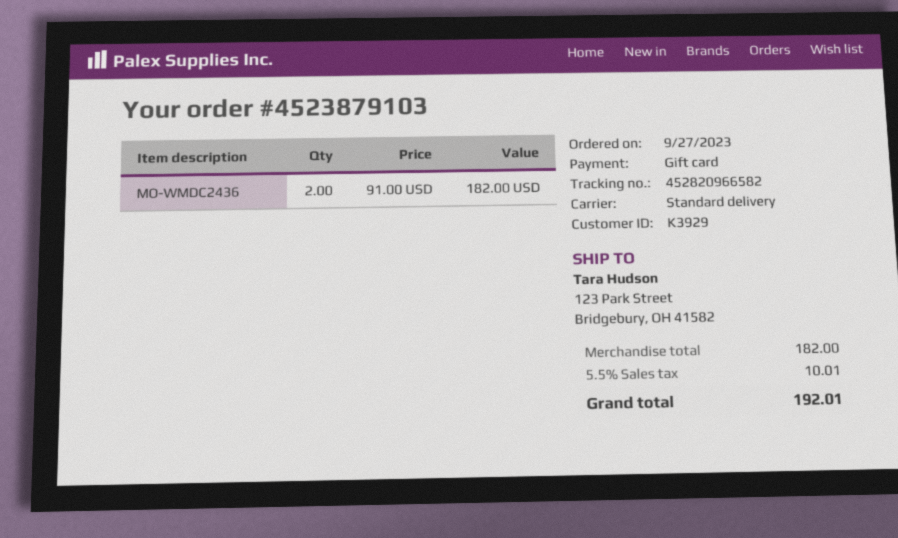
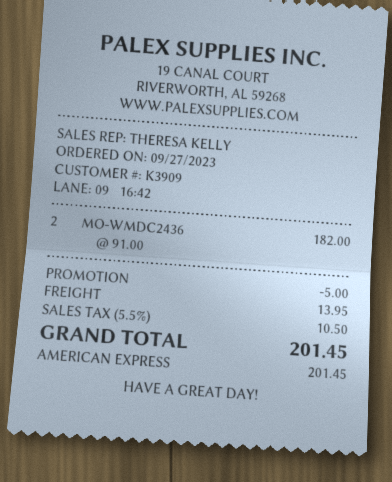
customer number: K3929 -> K3909
payment method: gift card -> American Express
discount: none -> 5.00
shipping: none -> 13.95
tax: 5.5% = 10.01 -> 5.5% = 10.50
total: 192.01 -> 201.45

